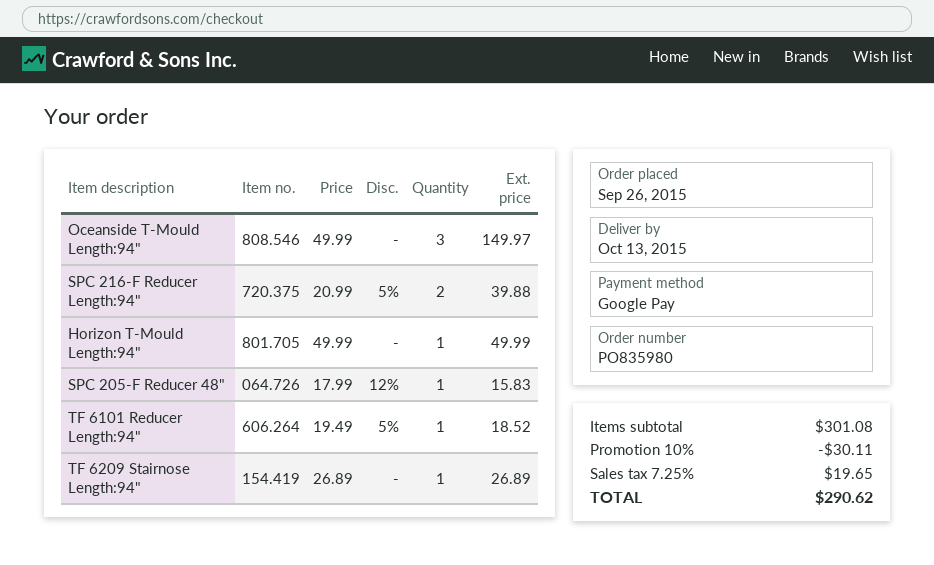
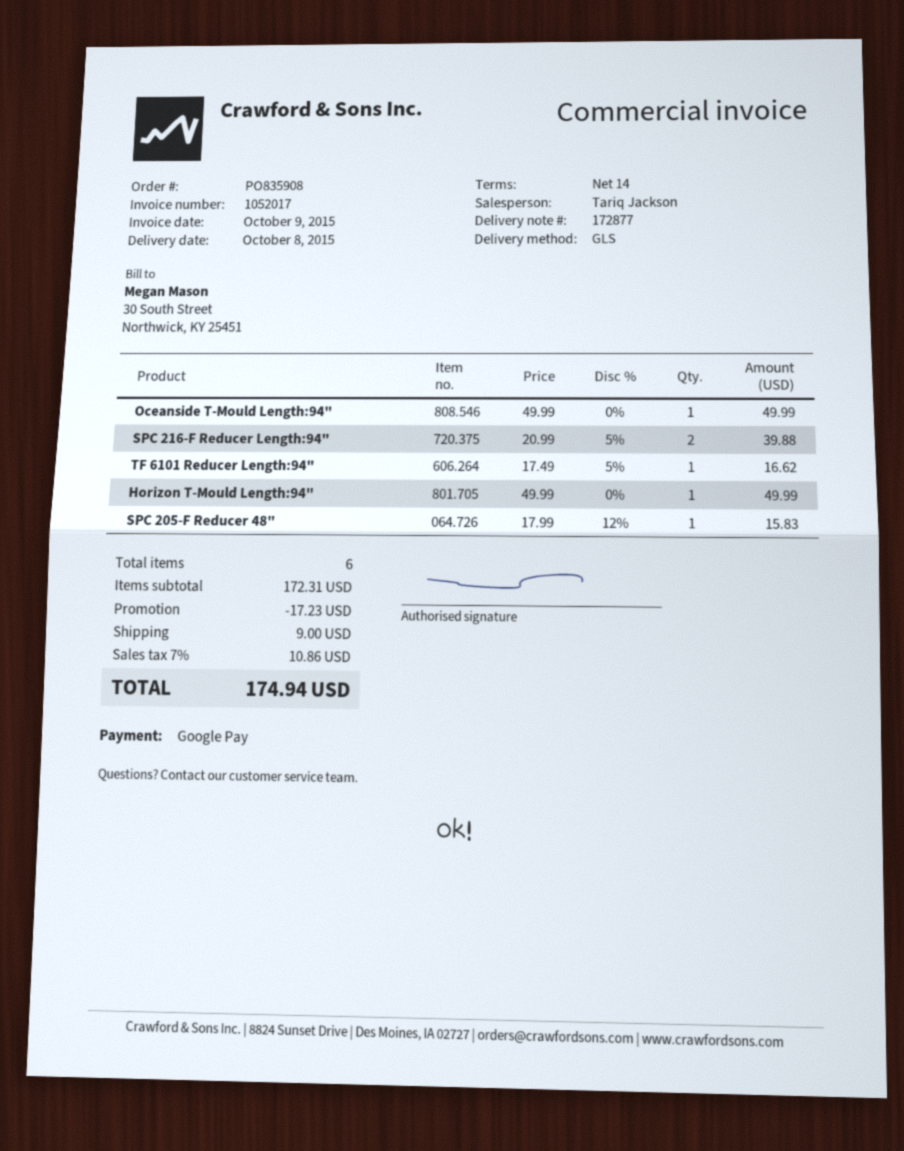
order number: PO835980 -> PO835908
delivery date: 2015-10-13 -> 2015-10-08
Oceanside T-Mould Length:94": 3 x 49.99 = 149.97 -> 1 x 49.99 = 49.99
TF 6101 Reducer Length:94": 1 x 19.49 - 5% = 18.52 -> 1 x 17.49 - 5% = 16.62
TF 6209 Stairnose Length:94": 1 x 26.89 = 26.89 -> none
subtotal: 301.08 -> 172.31
discount: 30.11 -> 17.23
shipping: none -> 9.00
tax: 7.25% = 19.65 -> 7% = 10.86
total: 290.62 -> 174.94

